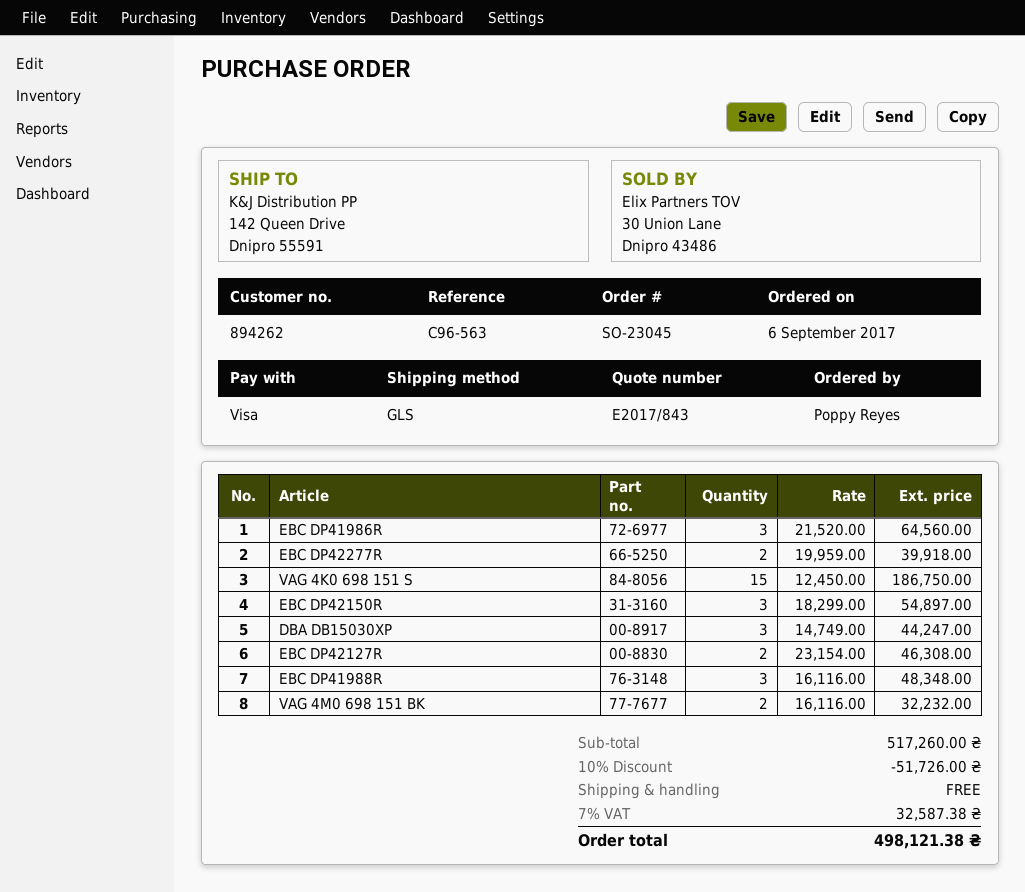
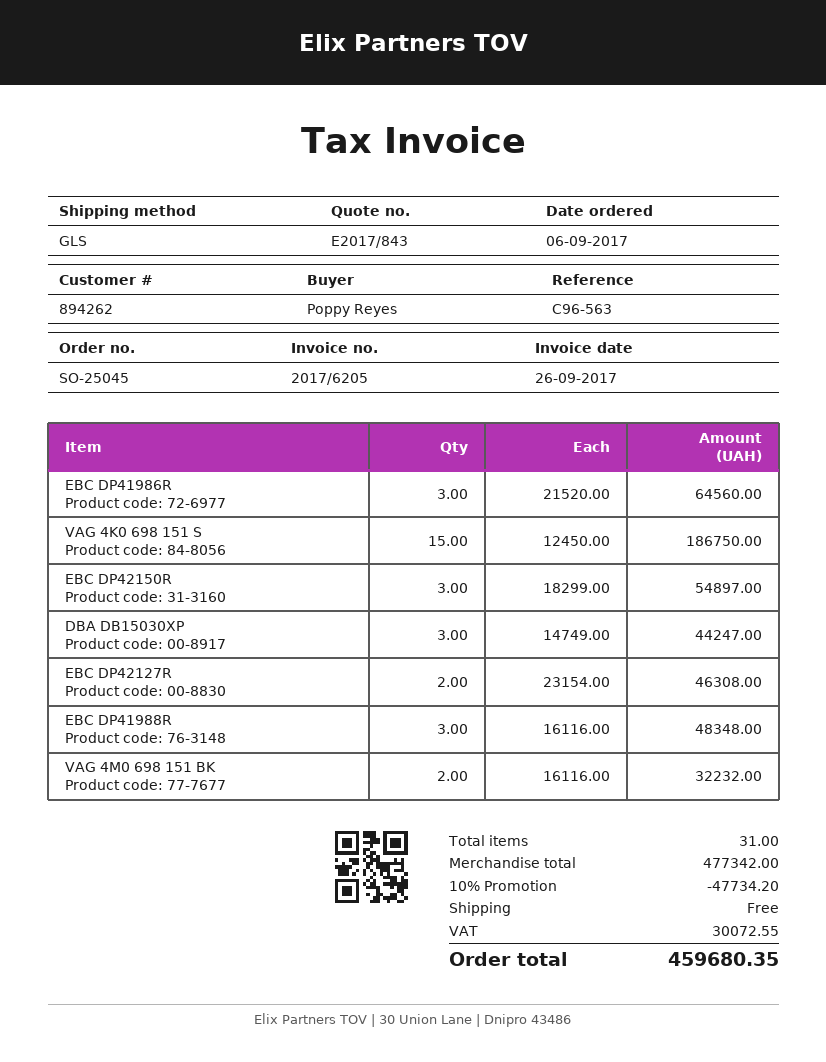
order number: SO-23045 -> SO-25045
EBC DP42277R: 2 x 19959.00 = 39918.00 -> none
subtotal: 517260.00 -> 477342.00
discount: 10% = 51726.00 -> 10% = 47734.20
tax: 32587.38 -> 30072.55
total: 498121.38 -> 459680.35

